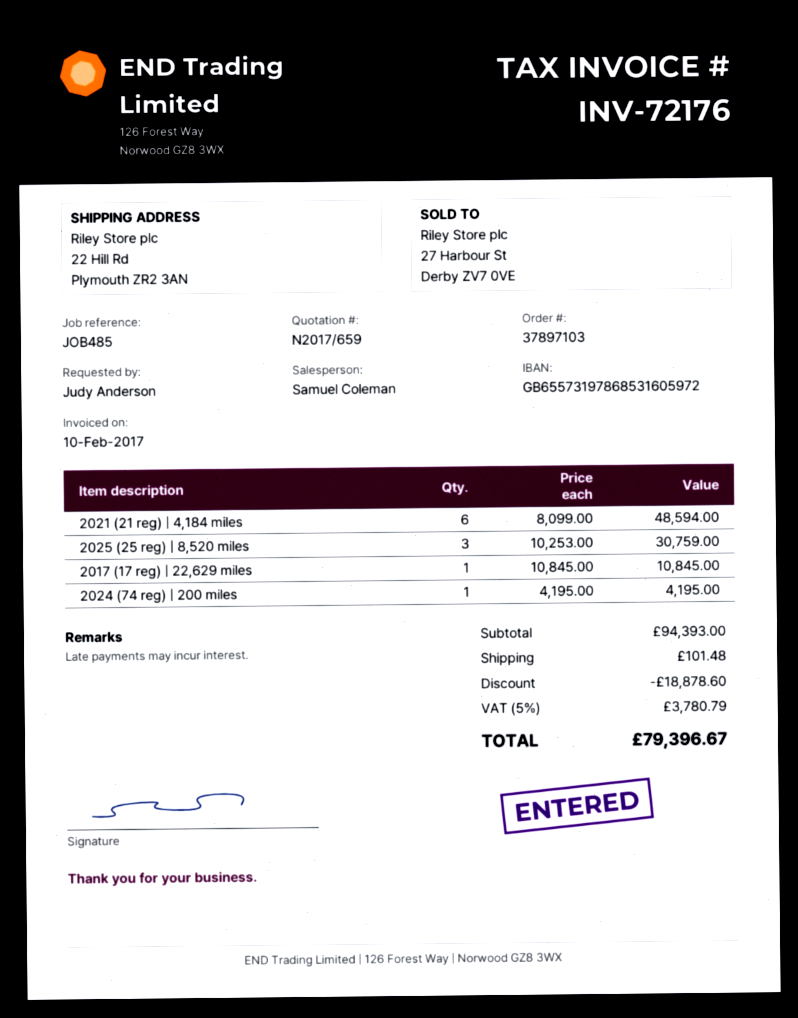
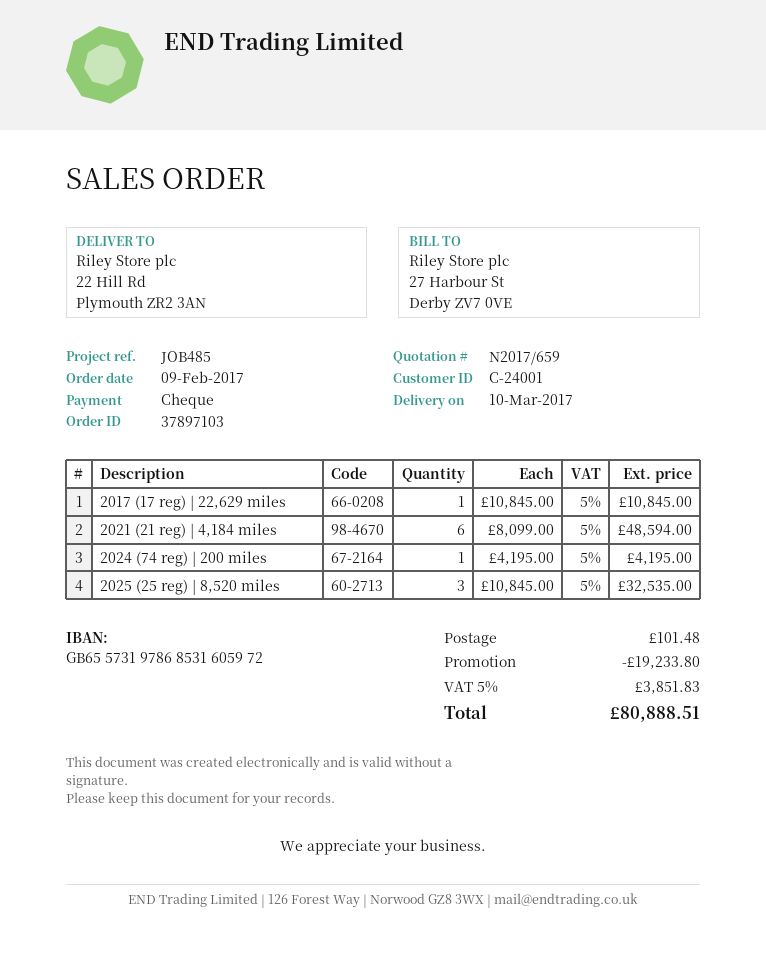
2025 (25 reg) | 8,520 miles: 3 x 10253.00 = 30759.00 -> 3 x 10845.00 = 32535.00
discount: 18878.60 -> 19233.80
tax: 5% = 3780.79 -> 5% = 3851.83
total: 79396.67 -> 80888.51

